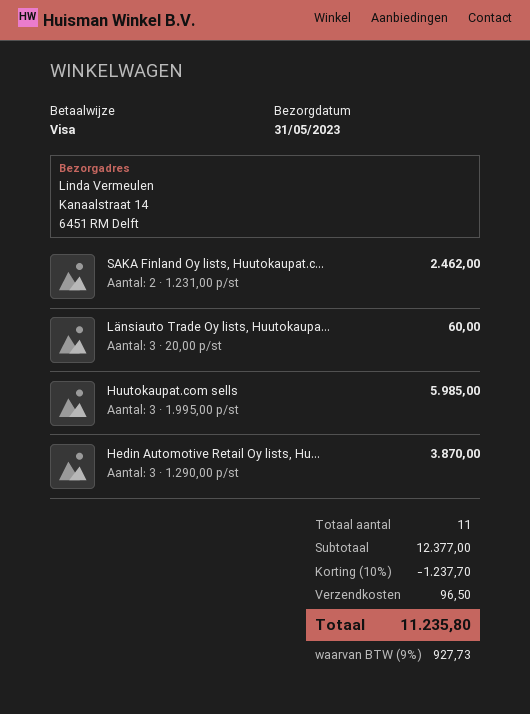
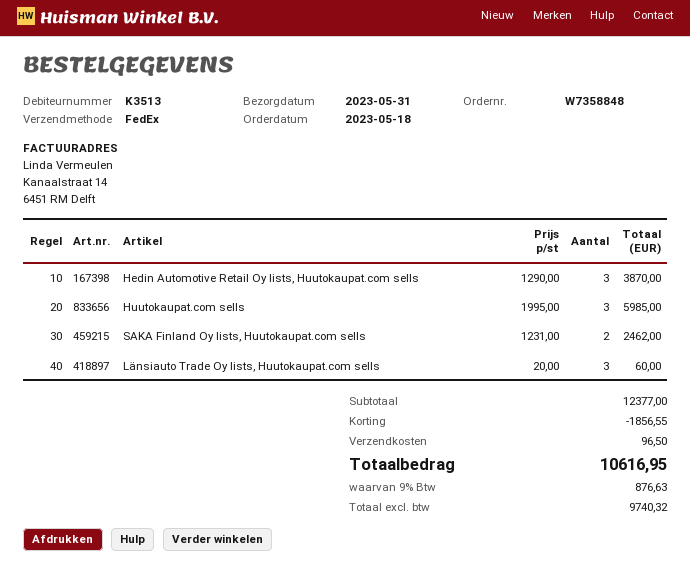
discount: 1237.70 -> 1856.55
tax: 9% = 927.73 -> 9% = 876.63
total: 11235.80 -> 10616.95

